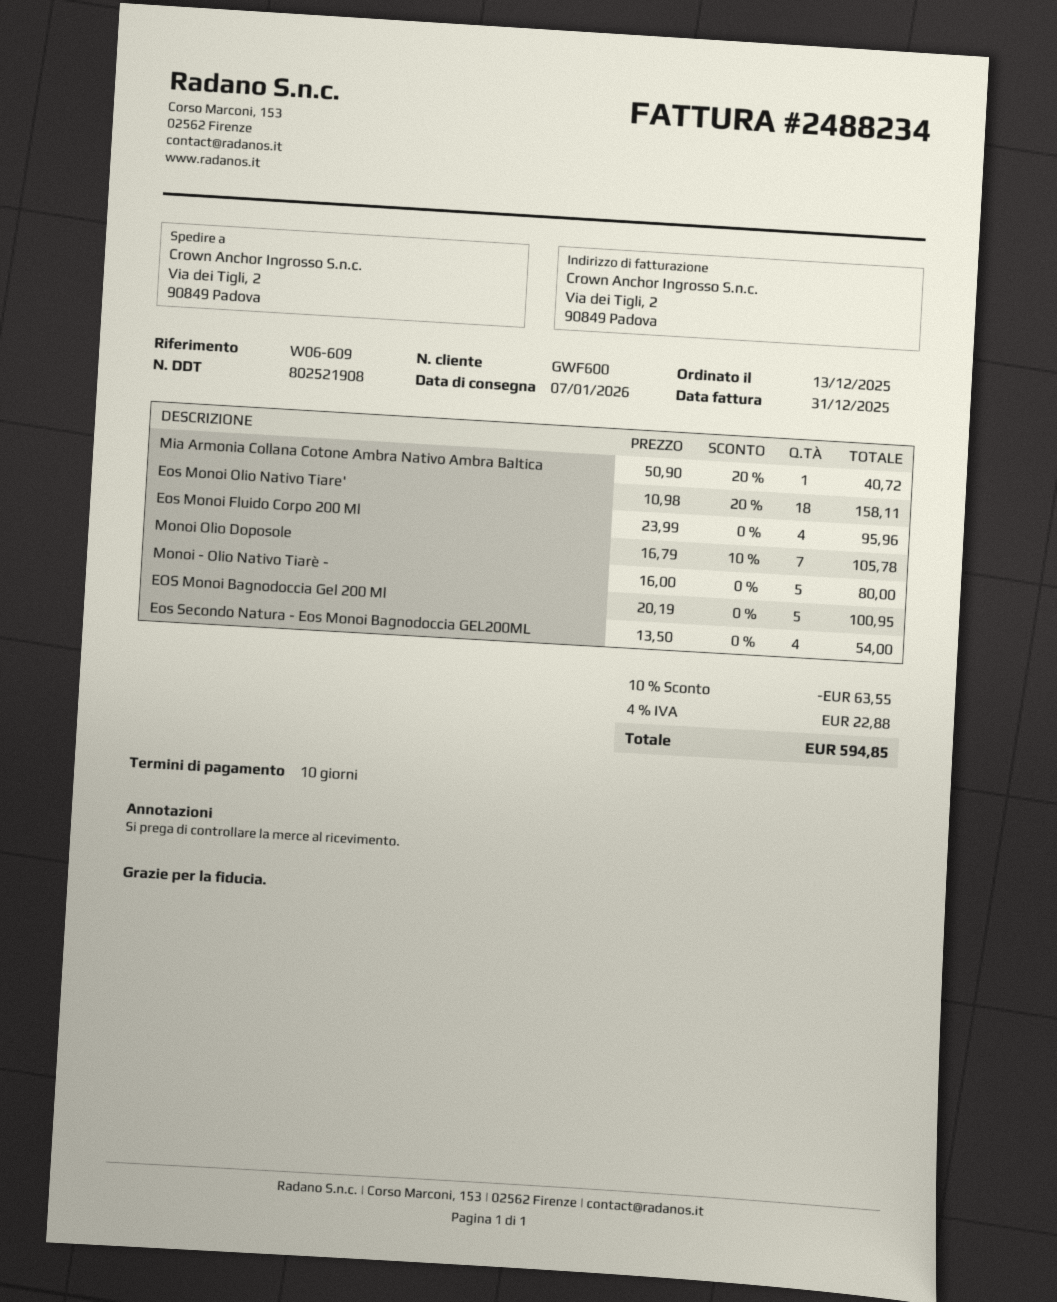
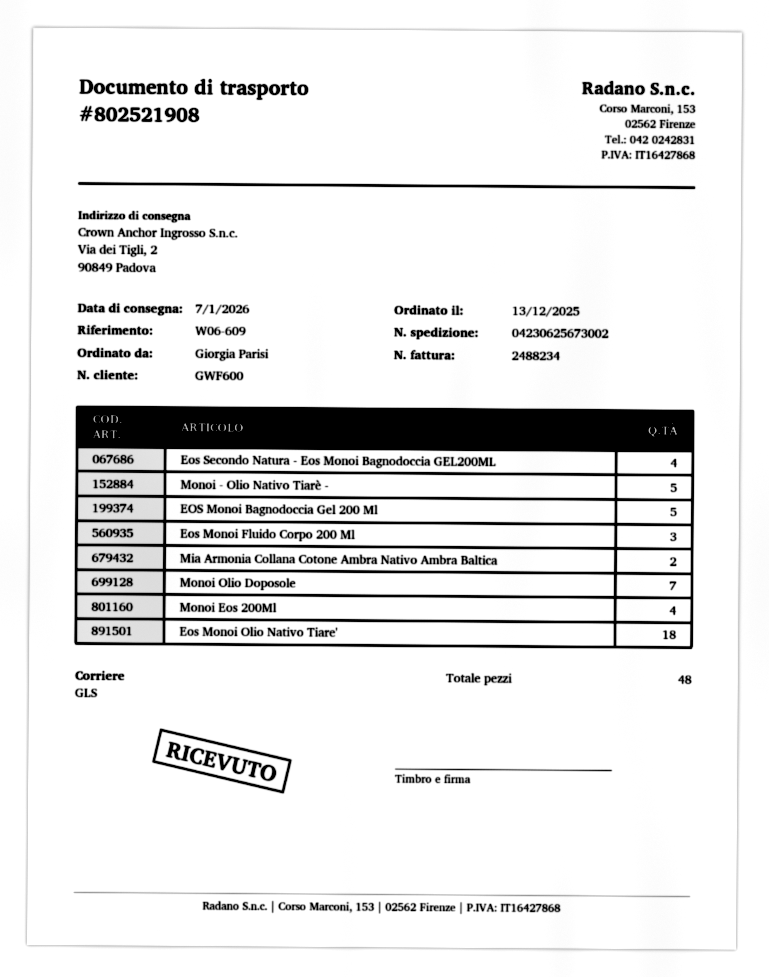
Mia Armonia Collana Cotone Ambra Nativo Ambra Baltica: 1 -> 2
Eos Monoi Fluido Corpo 200 Ml: 4 -> 3
Monoi Eos 200Ml: none -> 4

